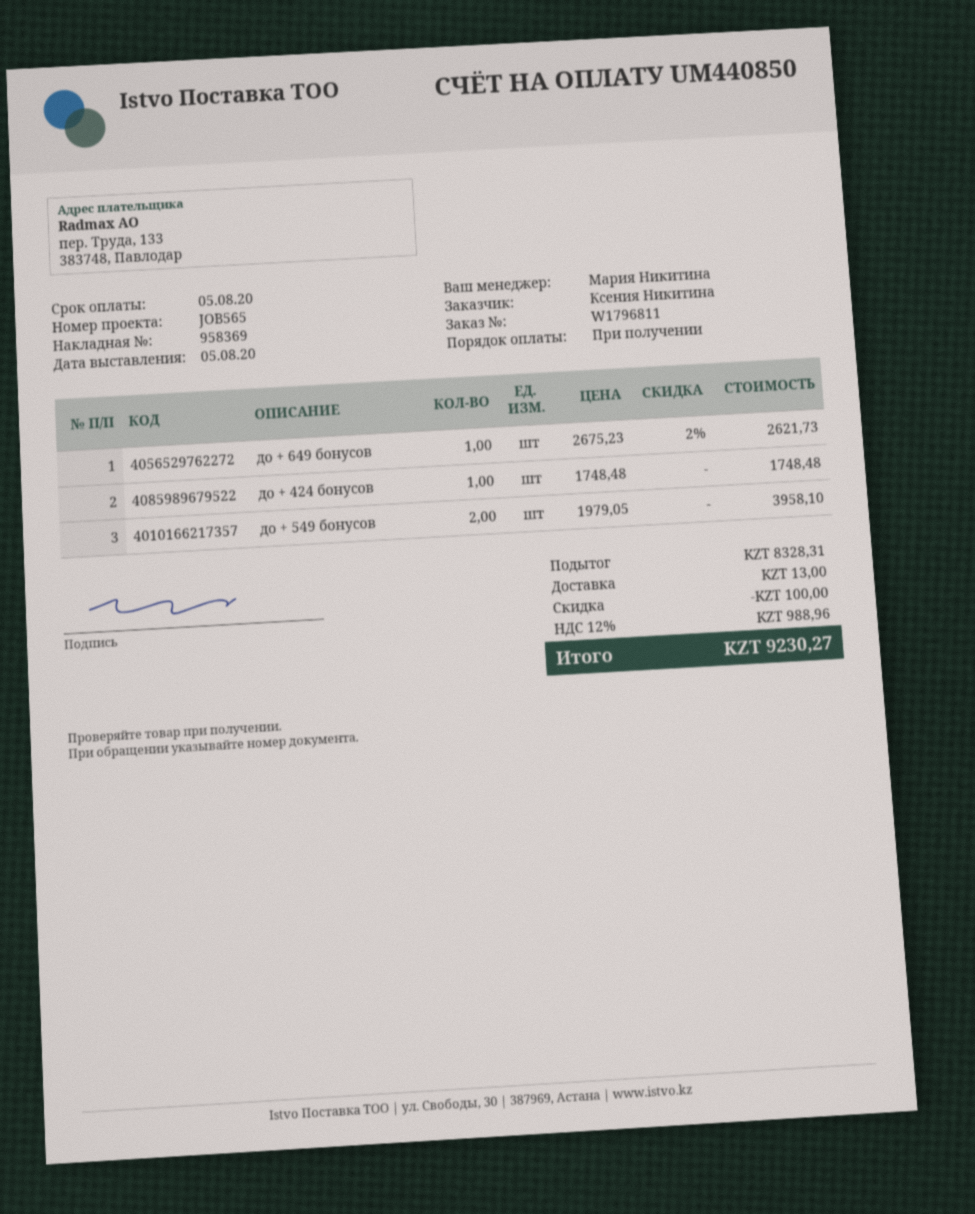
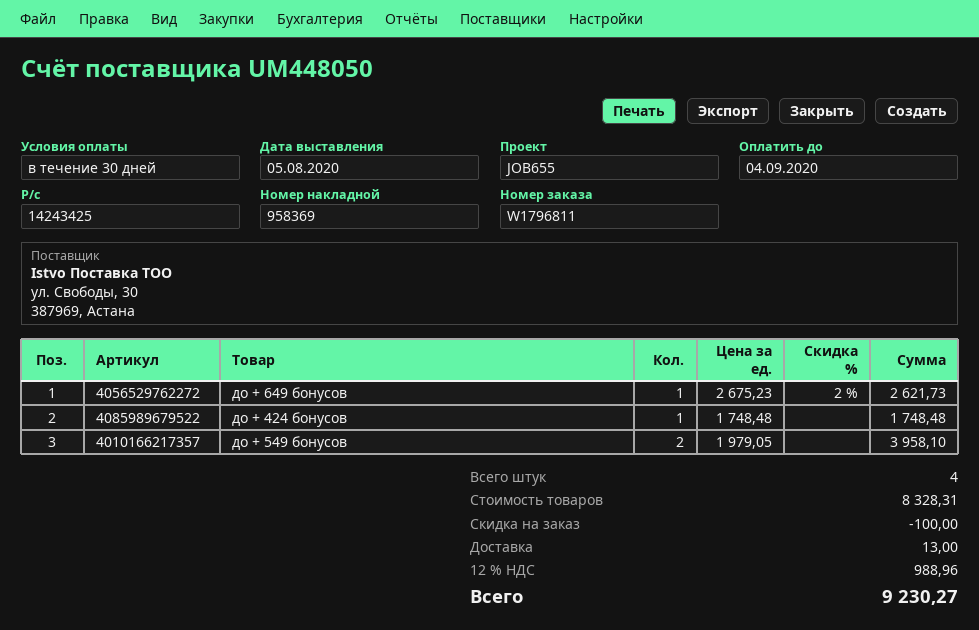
invoice number: UM440850 -> UM448050
payment terms: on receipt -> 30 days
due date: 2020-08-05 -> 2020-09-04
reference: JOB565 -> JOB655

